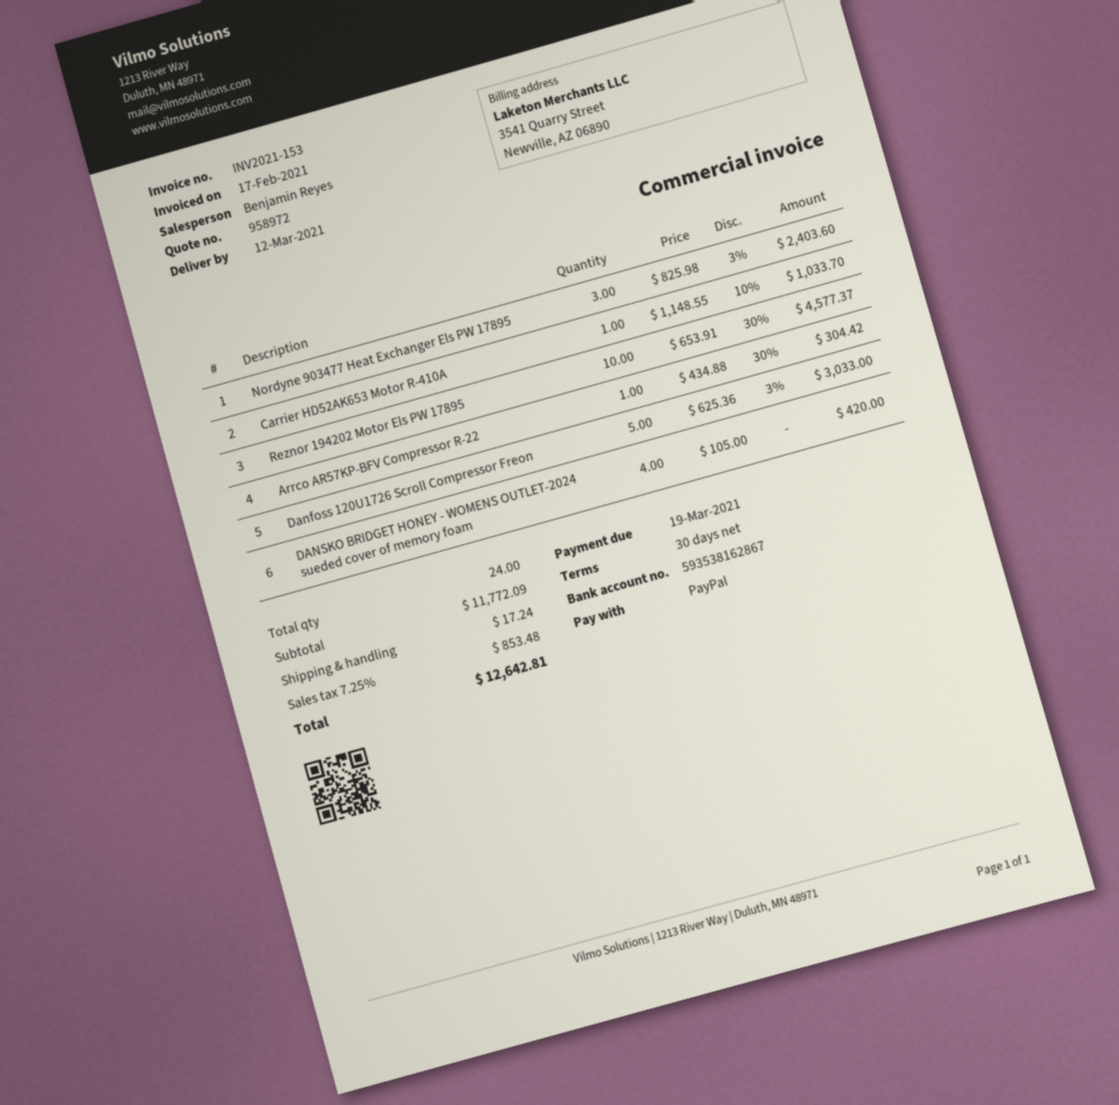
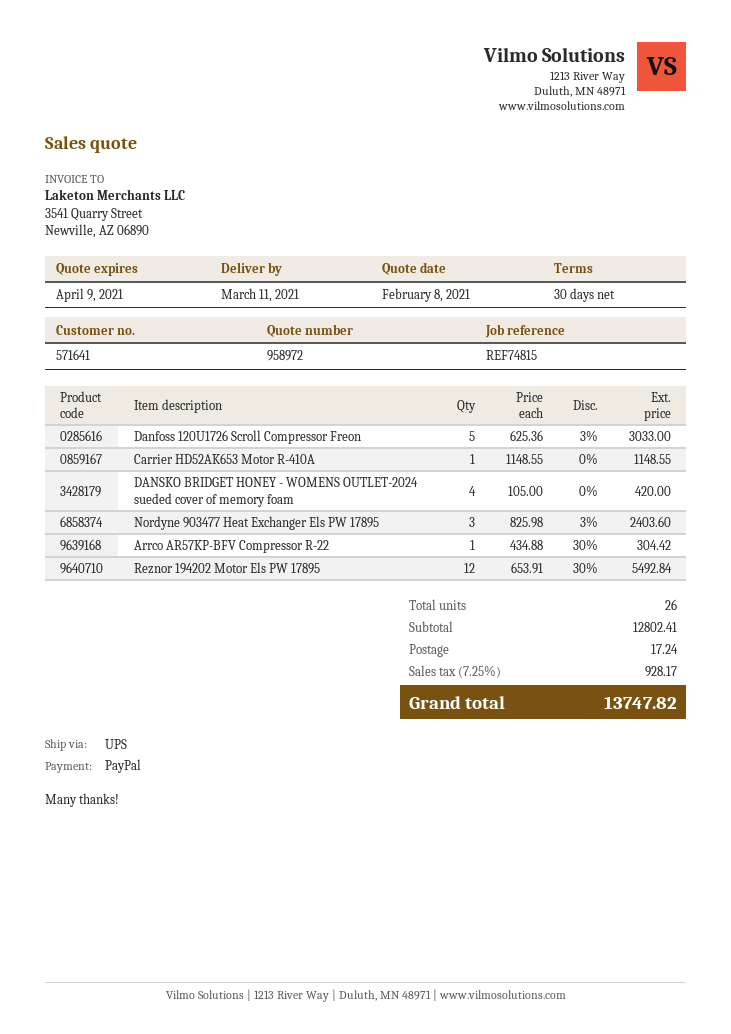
delivery date: 2021-03-12 -> 2021-03-11
Carrier HD52AK653 Motor R-410A: 1 x 1148.55 - 10% = 1033.70 -> 1 x 1148.55 = 1148.55
Reznor 194202 Motor Els PW 17895: 10 x 653.91 - 30% = 4577.37 -> 12 x 653.91 - 30% = 5492.84
total quantity: 24 -> 26
subtotal: 11772.09 -> 12802.41
tax: 7.25% = 853.48 -> 7.25% = 928.17
total: 12642.81 -> 13747.82

